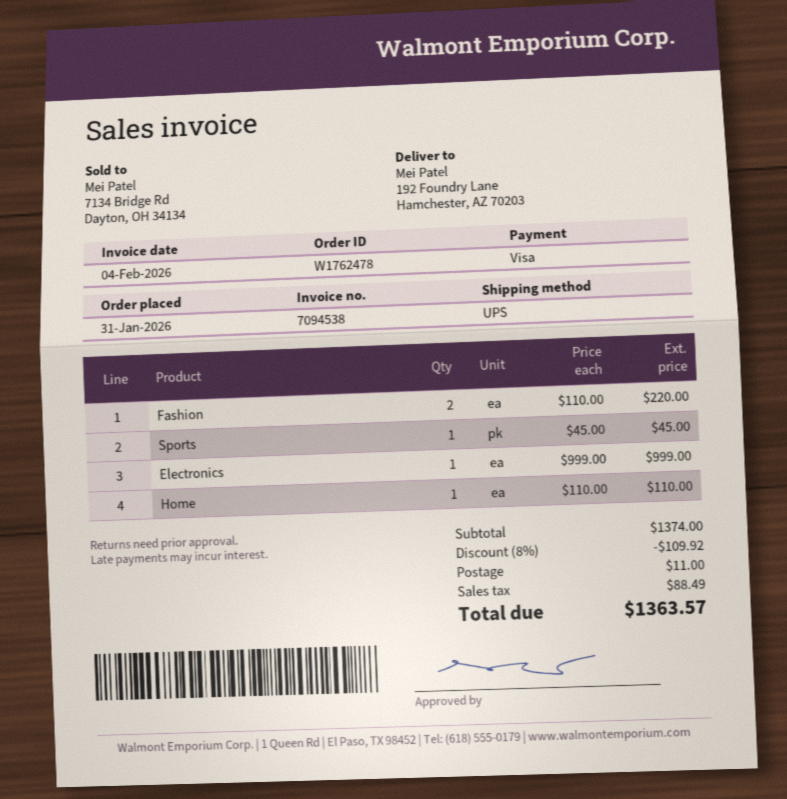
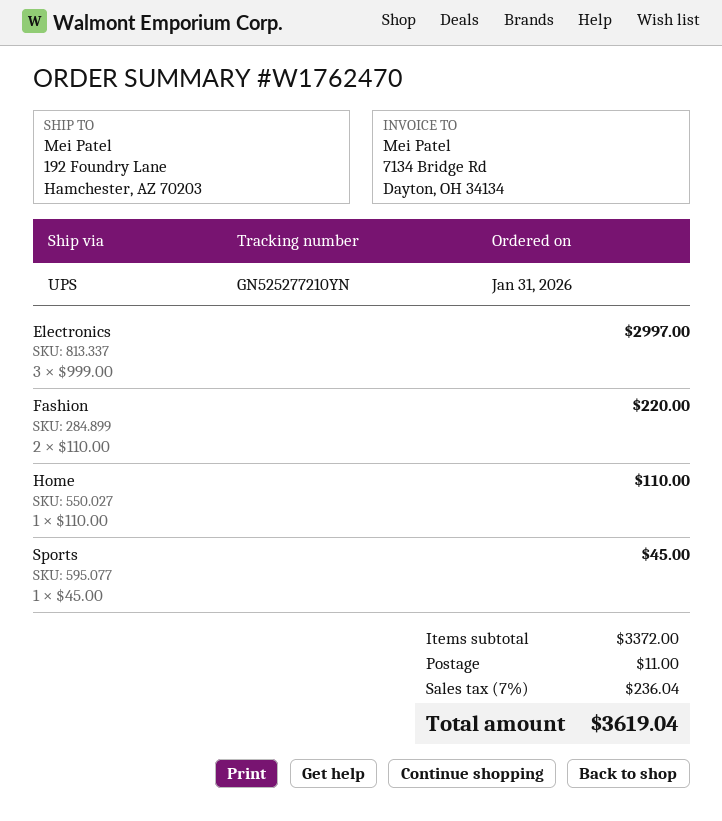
order number: W1762478 -> W1762470
Electronics: 1 x 999.00 = 999.00 -> 3 x 999.00 = 2997.00
subtotal: 1374.00 -> 3372.00
discount: 8% = 109.92 -> none
tax: 88.49 -> 236.04
total: 1363.57 -> 3619.04

